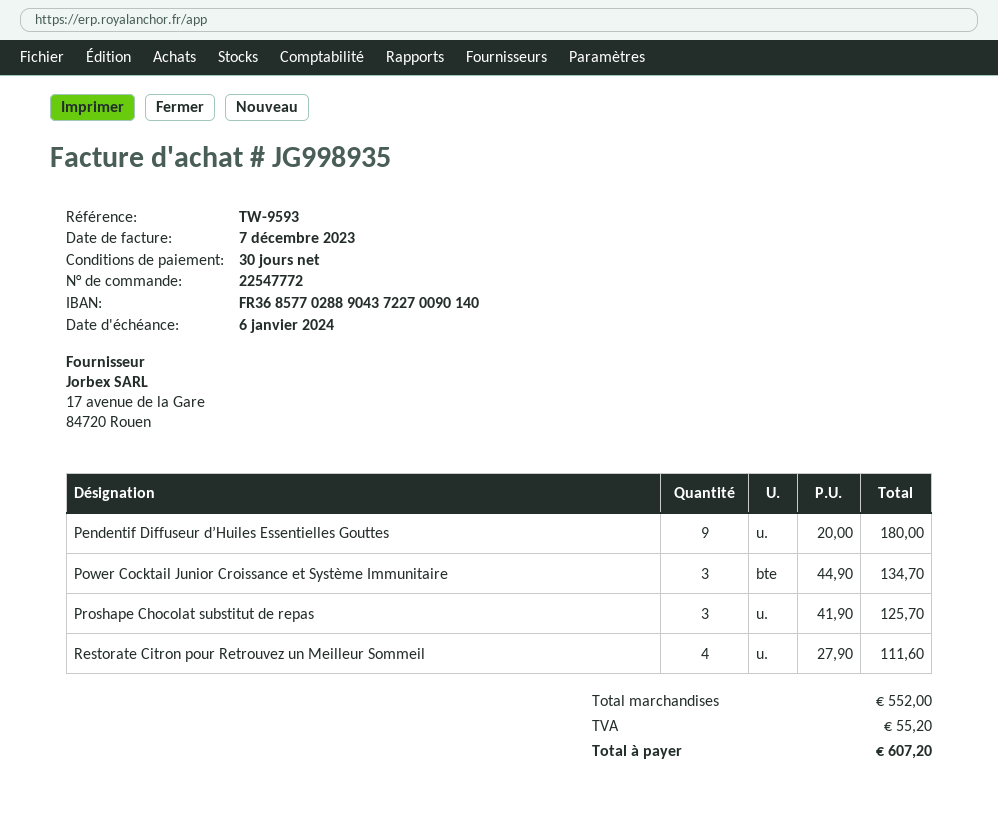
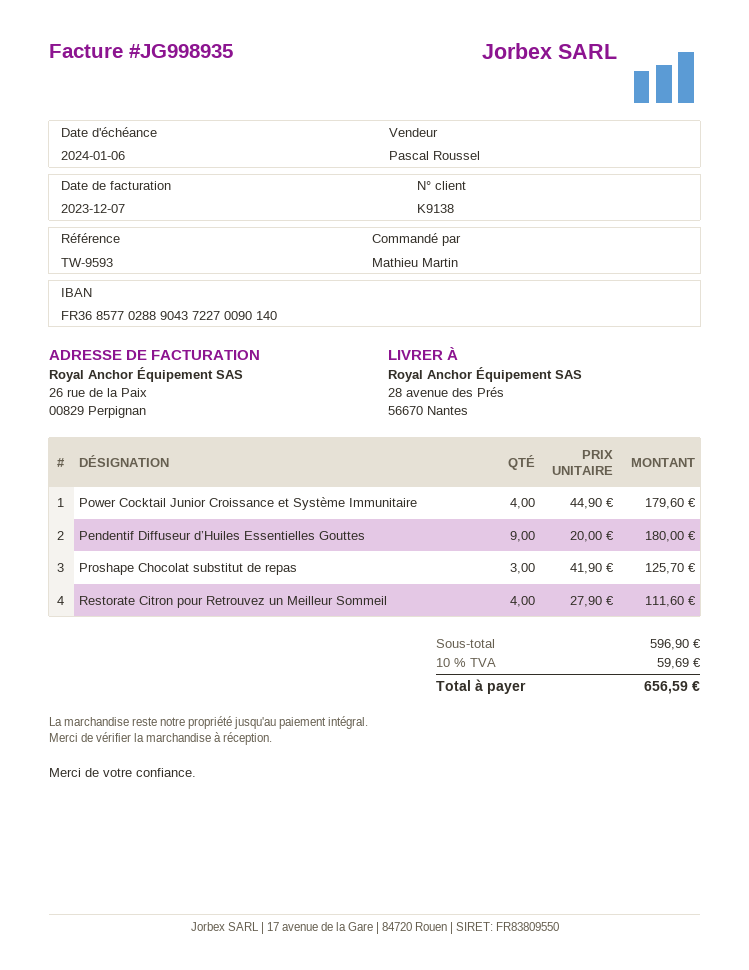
Power Cocktail Junior Croissance et Système Immunitaire: 3 x 44.90 = 134.70 -> 4 x 44.90 = 179.60
subtotal: 552.00 -> 596.90
tax: 55.20 -> 59.69
total: 607.20 -> 656.59

